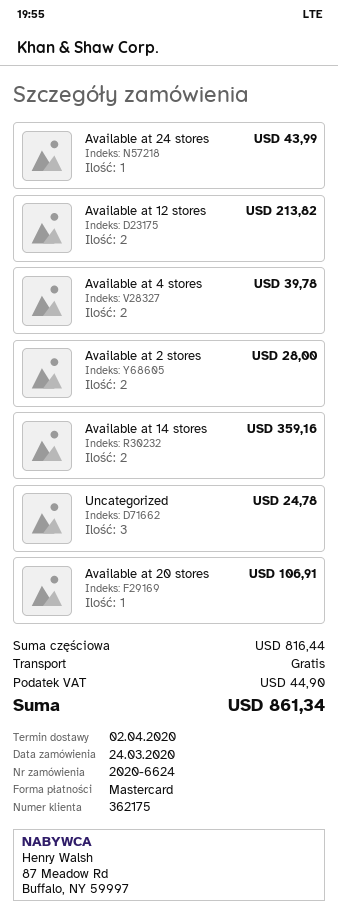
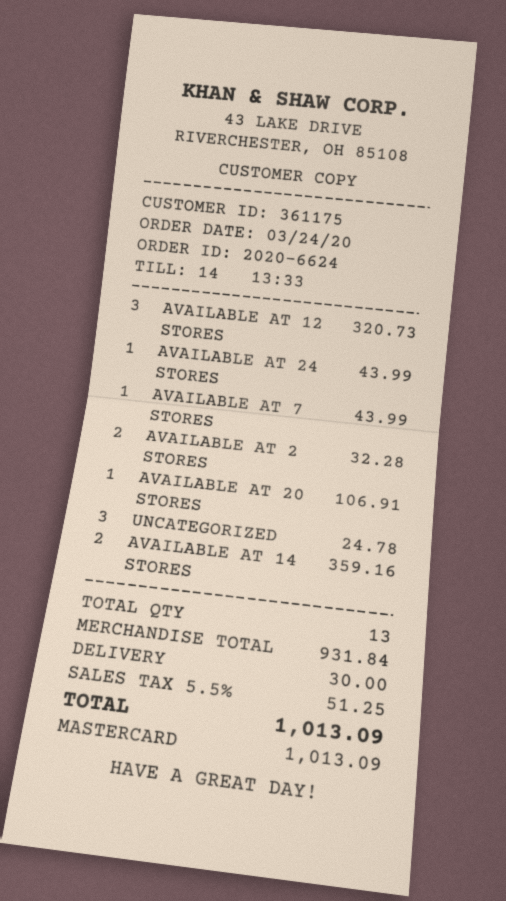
customer number: 362175 -> 361175
Available at 12 stores: 2 for 213.82 -> 3 for 320.73
Available at 4 stores: 2 for 39.78 -> none
Available at 2 stores: 2 for 28.00 -> 2 for 32.28
AVAILABLE AT 7 STORES: none -> 1 for 43.99
subtotal: 816.44 -> 931.84
shipping: 0.00 -> 30.00
tax: 44.90 -> 51.25
total: 861.34 -> 1013.09

